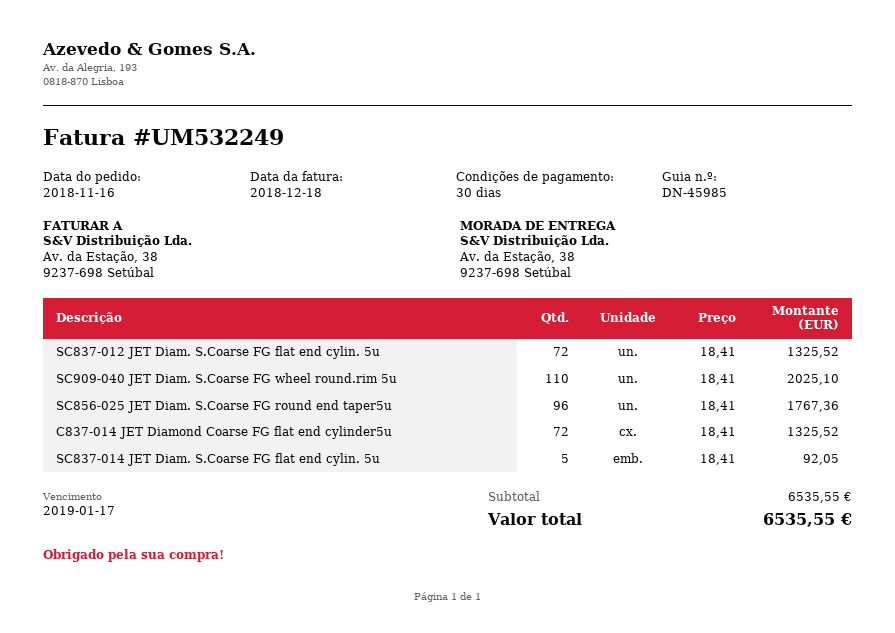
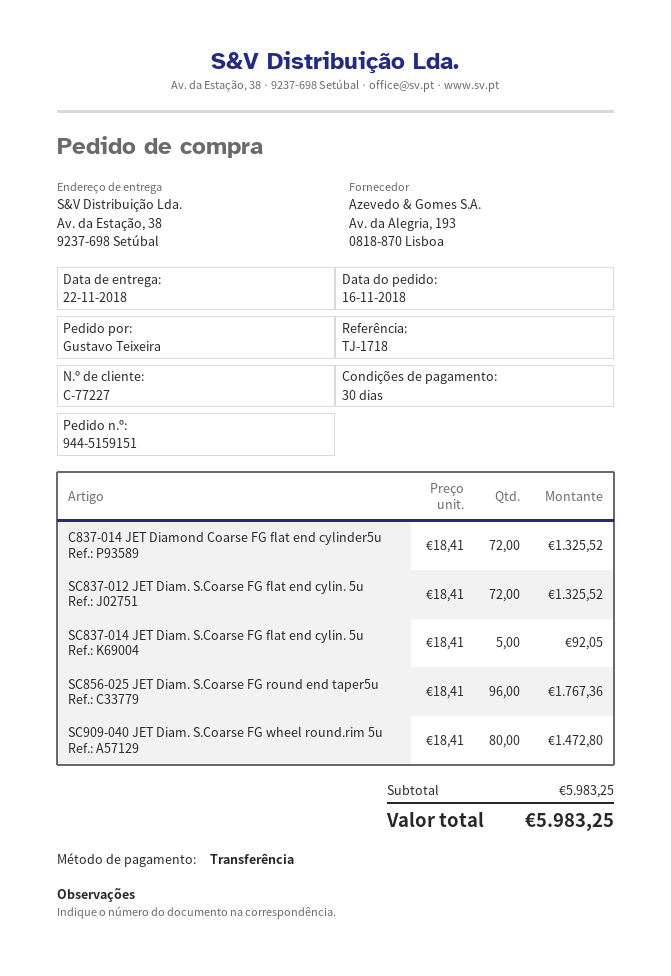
SC909-040 JET Diam. S.Coarse FG wheel round.rim 5u: 110 x 18.41 = 2025.10 -> 80 x 18.41 = 1472.80
subtotal: 6535.55 -> 5983.25
total: 6535.55 -> 5983.25

